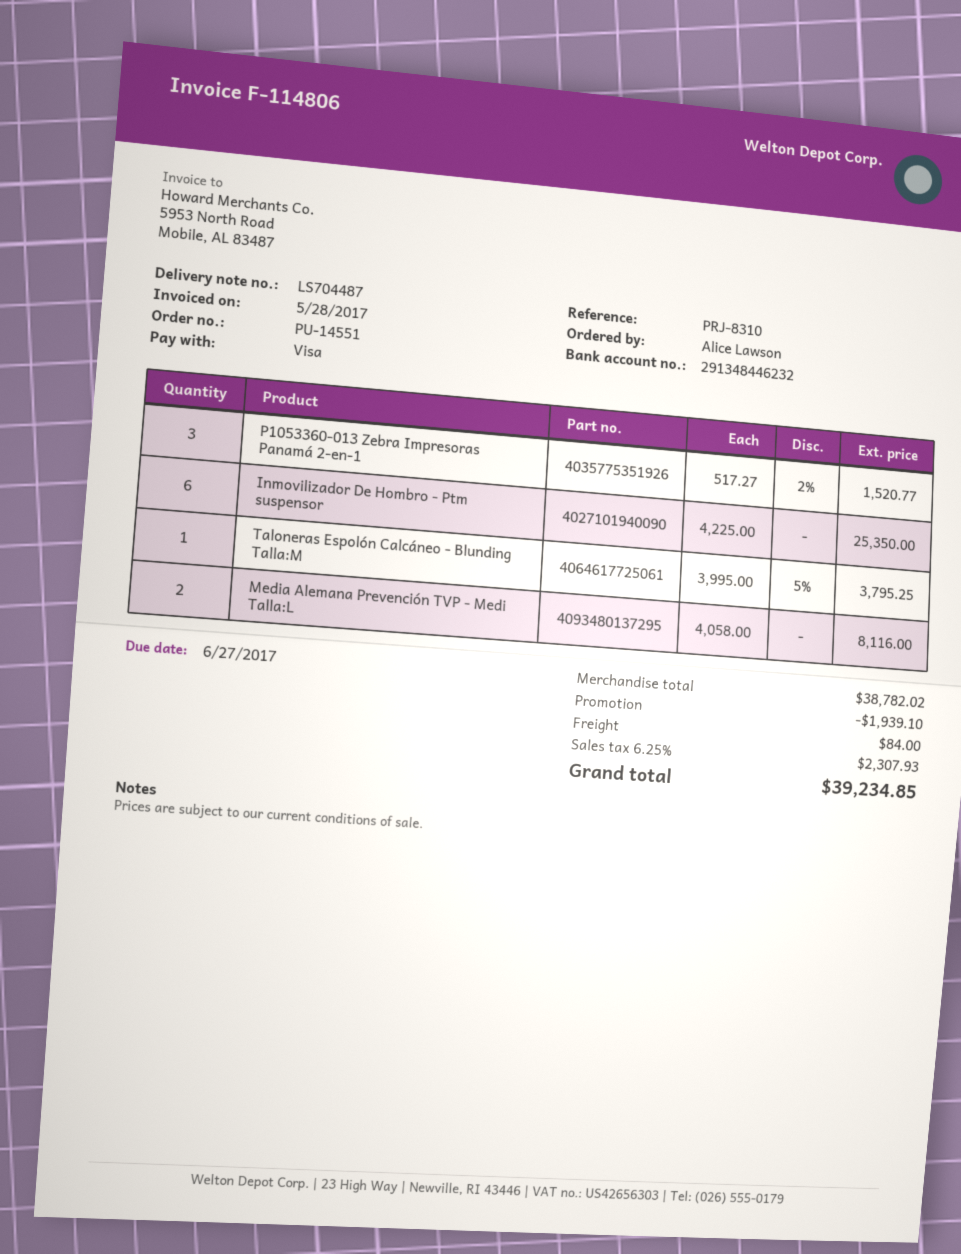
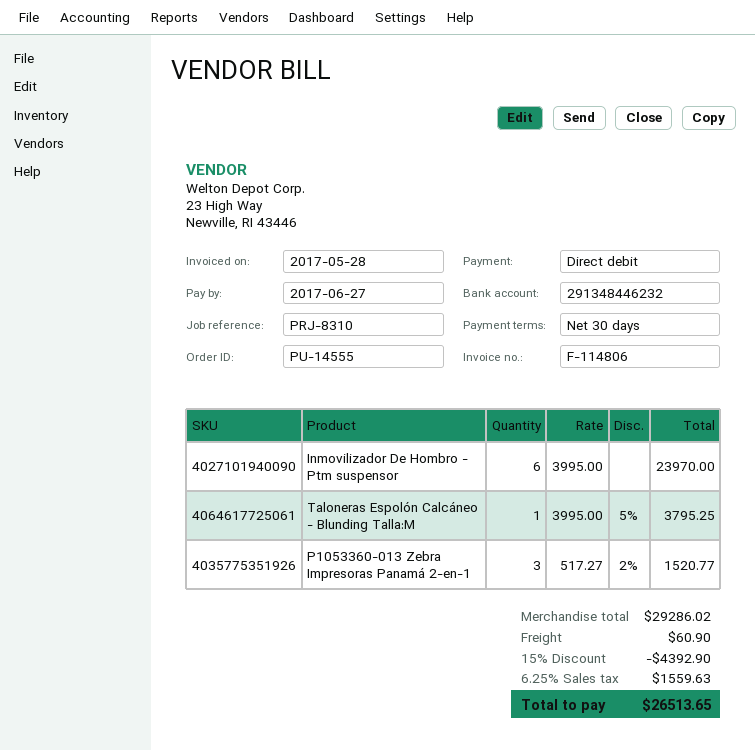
order number: PU-14551 -> PU-14555
payment method: Visa -> direct debit
Inmovilizador De Hombro - Ptm suspensor: 6 x 4225.00 = 25350.00 -> 6 x 3995.00 = 23970.00
Media Alemana Prevención TVP - Medi Talla:L: 2 x 4058.00 = 8116.00 -> none
subtotal: 38782.02 -> 29286.02
discount: 1939.10 -> 4392.90
shipping: 84.00 -> 60.90
tax: 6.25% = 2307.93 -> 6.25% = 1559.63
total: 39234.85 -> 26513.65

